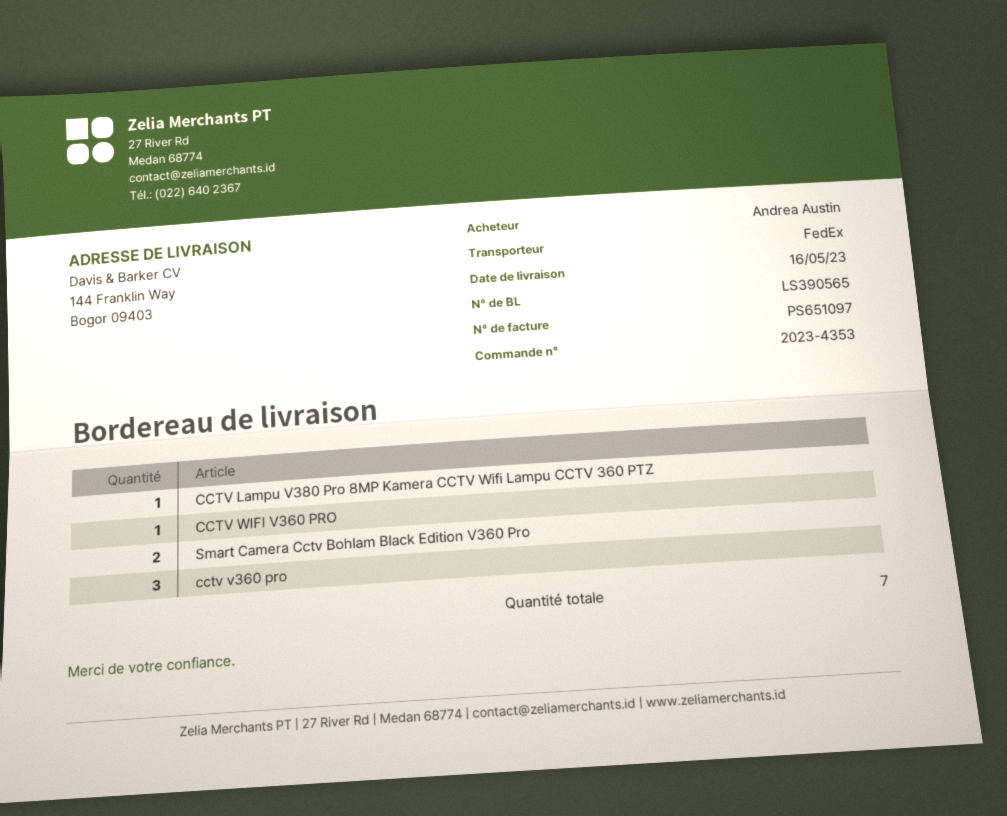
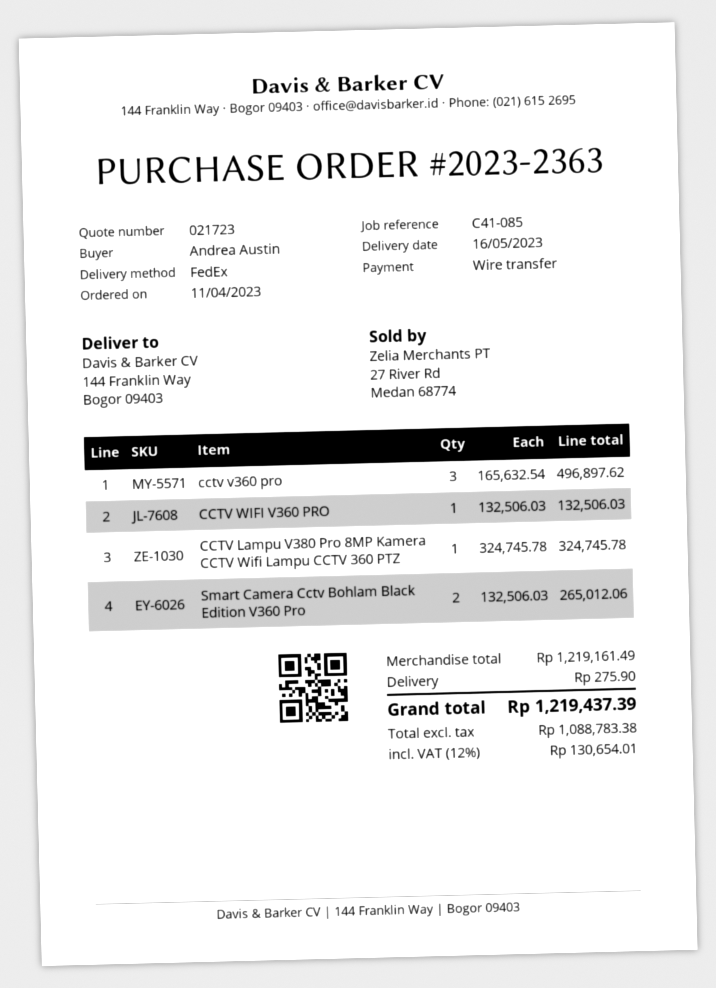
order number: 2023-4353 -> 2023-2363

